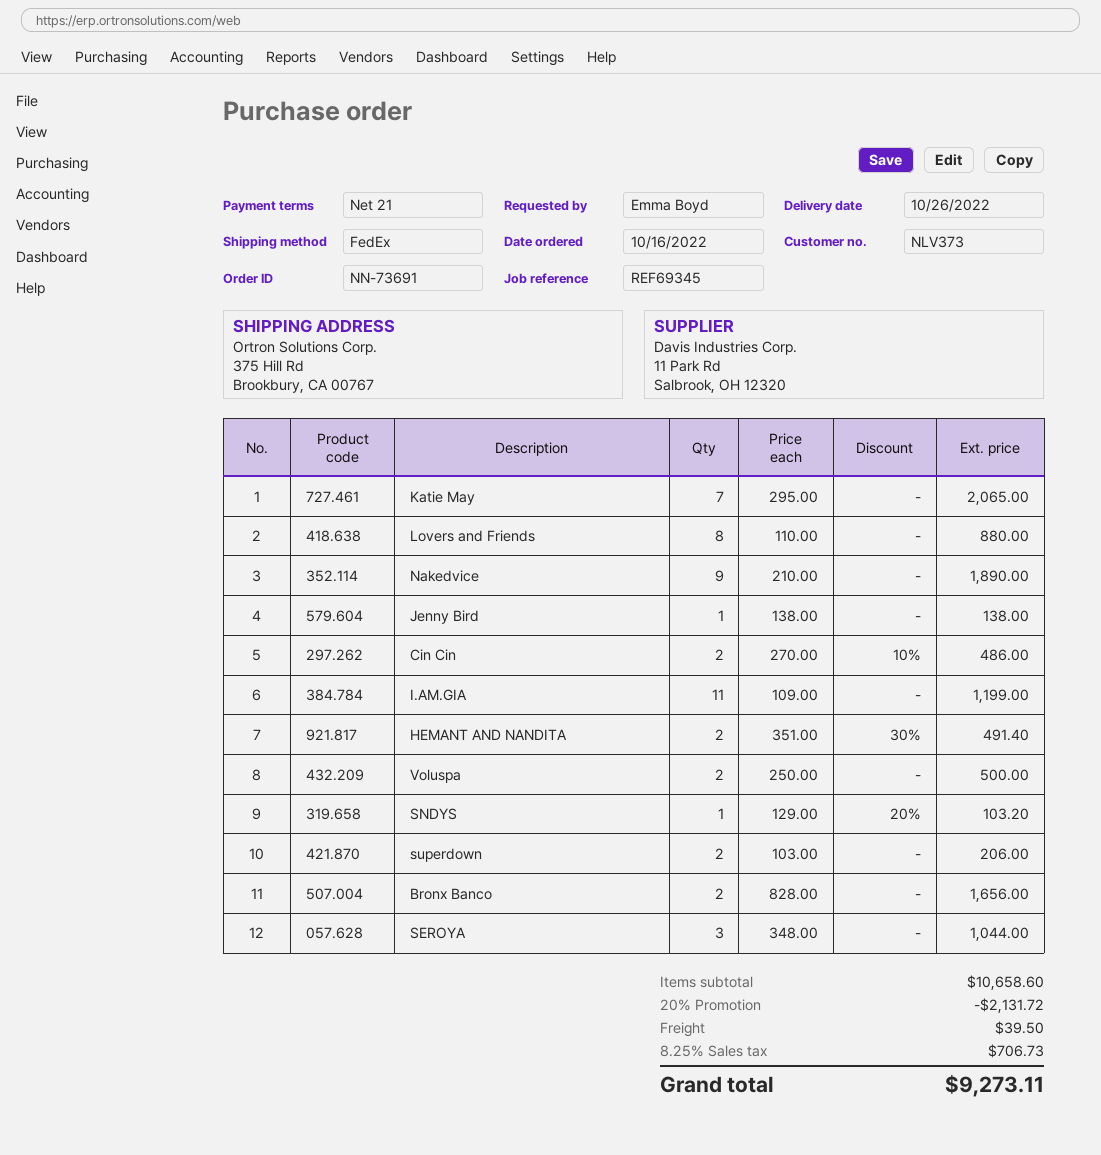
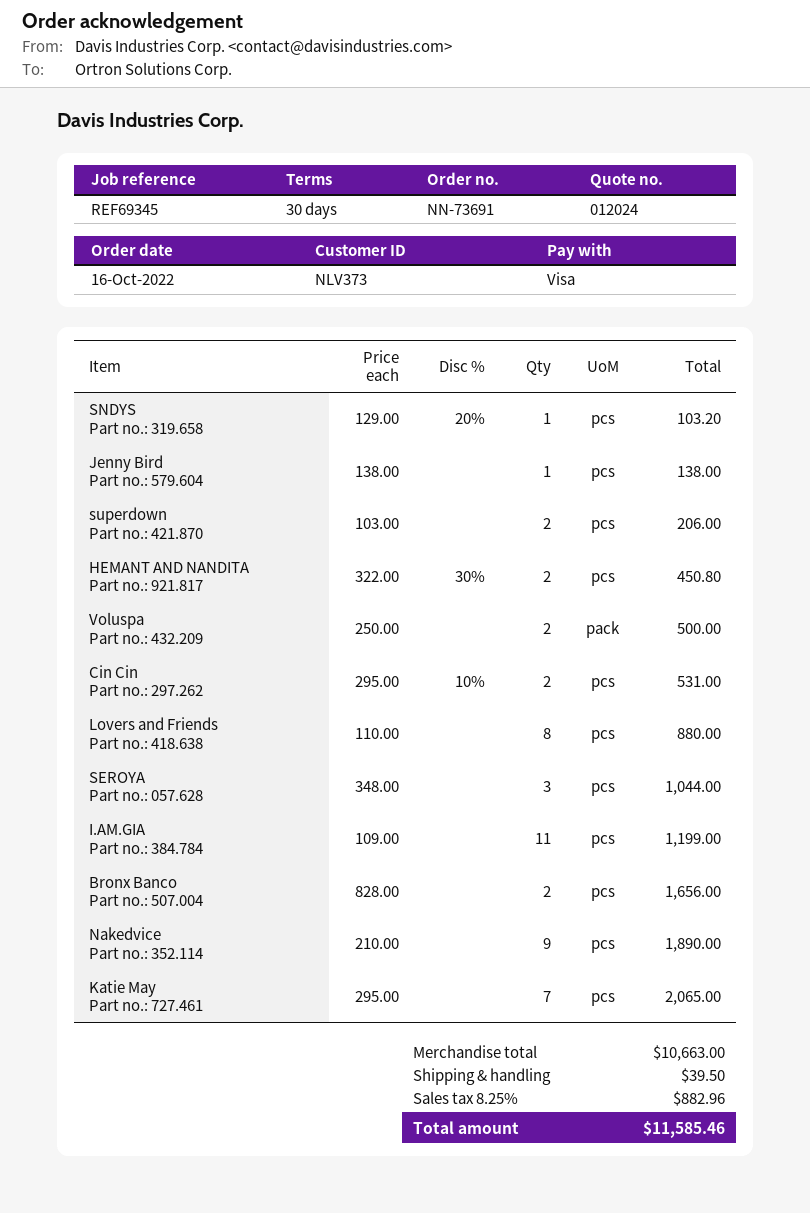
payment terms: 21 days -> 30 days
Cin Cin: 2 x 270.00 - 10% = 486.00 -> 2 x 295.00 - 10% = 531.00
HEMANT AND NANDITA: 2 x 351.00 - 30% = 491.40 -> 2 x 322.00 - 30% = 450.80
subtotal: 10658.60 -> 10663.00
discount: 20% = 2131.72 -> none
tax: 8.25% = 706.73 -> 8.25% = 882.96
total: 9273.11 -> 11585.46

